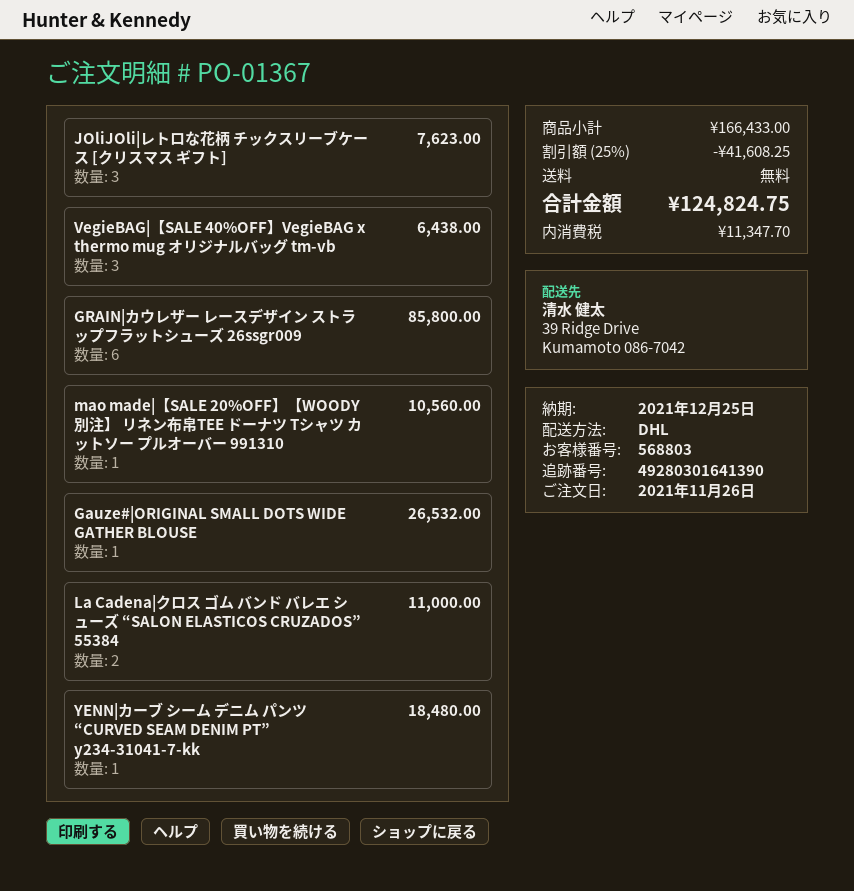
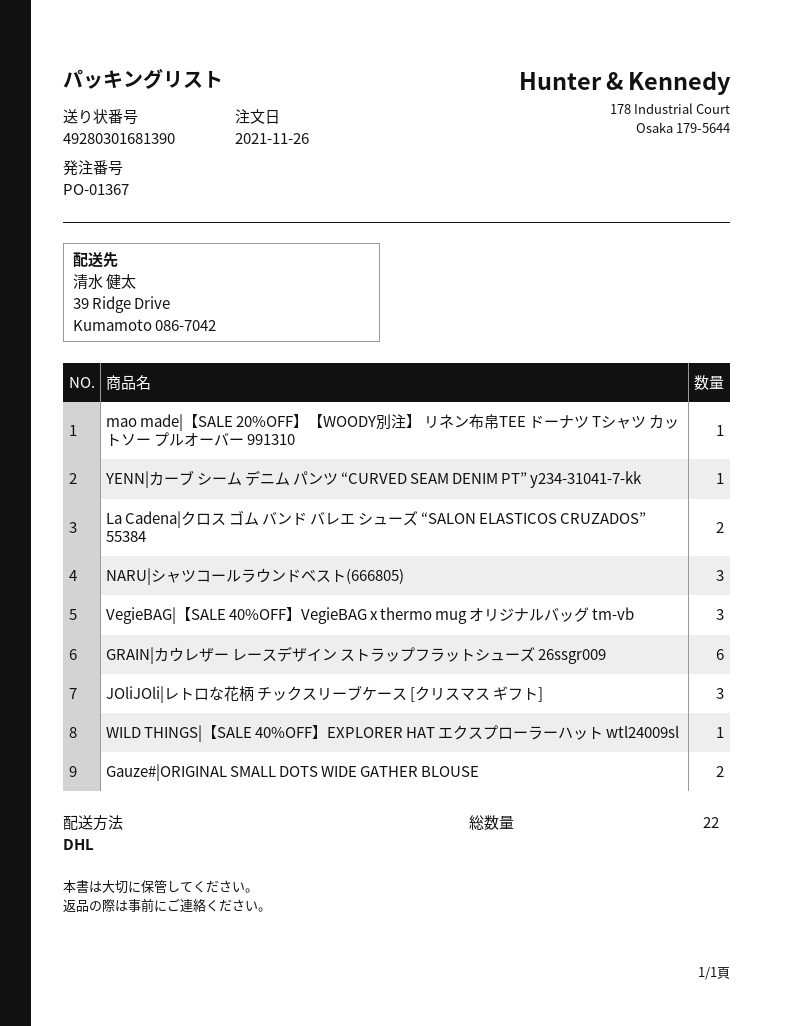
tracking number: 49280301641390 -> 49280301681390
Gauze#|ORIGINAL SMALL DOTS WIDE GATHER BLOUSE: 1 -> 2
NARU|シャツコールラウンドベスト(666805): none -> 3
WILD THINGS|【SALE 40%OFF】EXPLORER HAT エクスプローラーハット wtl24009sl: none -> 1

